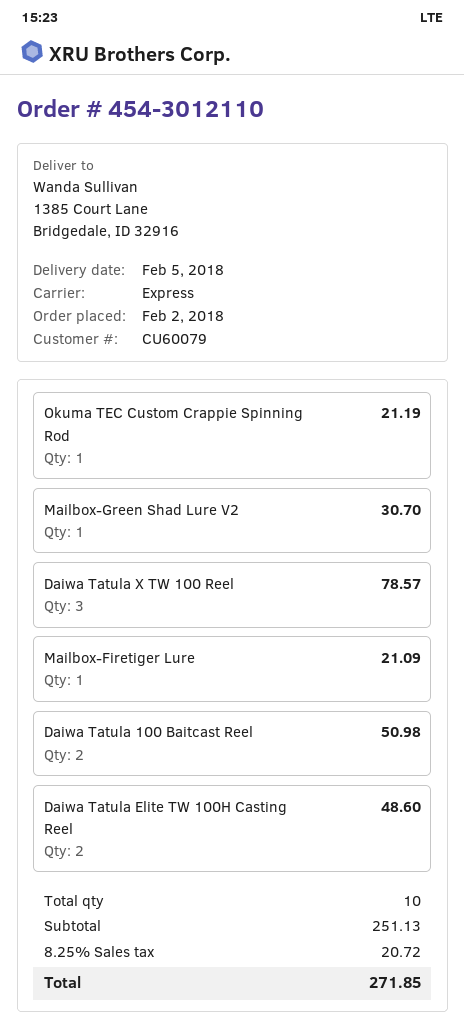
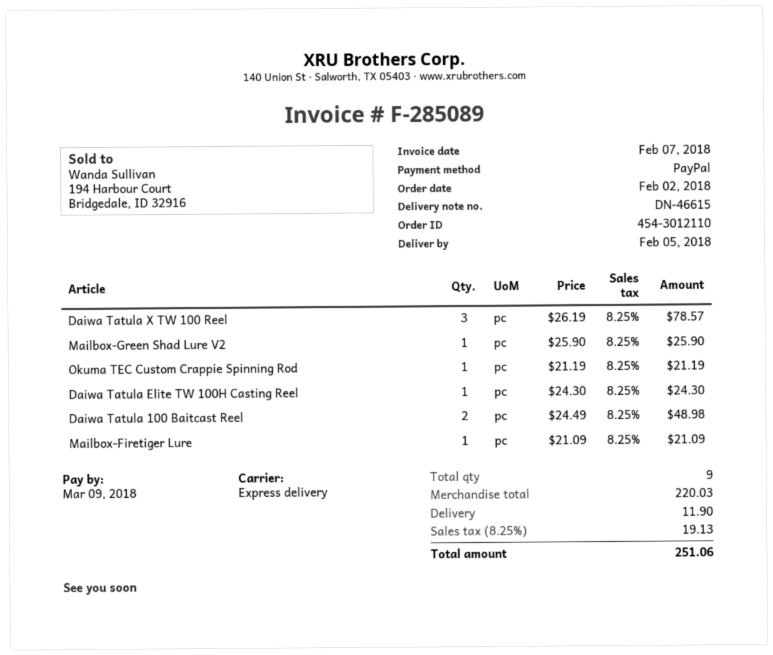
Mailbox-Green Shad Lure V2: 1 for 30.70 -> 1 for 25.90
Daiwa Tatula 100 Baitcast Reel: 2 for 50.98 -> 2 for 48.98
Daiwa Tatula Elite TW 100H Casting Reel: 2 for 48.60 -> 1 for 24.30
total quantity: 10 -> 9
subtotal: 251.13 -> 220.03
shipping: none -> 11.90
tax: 8.25% = 20.72 -> 8.25% = 19.13
total: 271.85 -> 251.06

